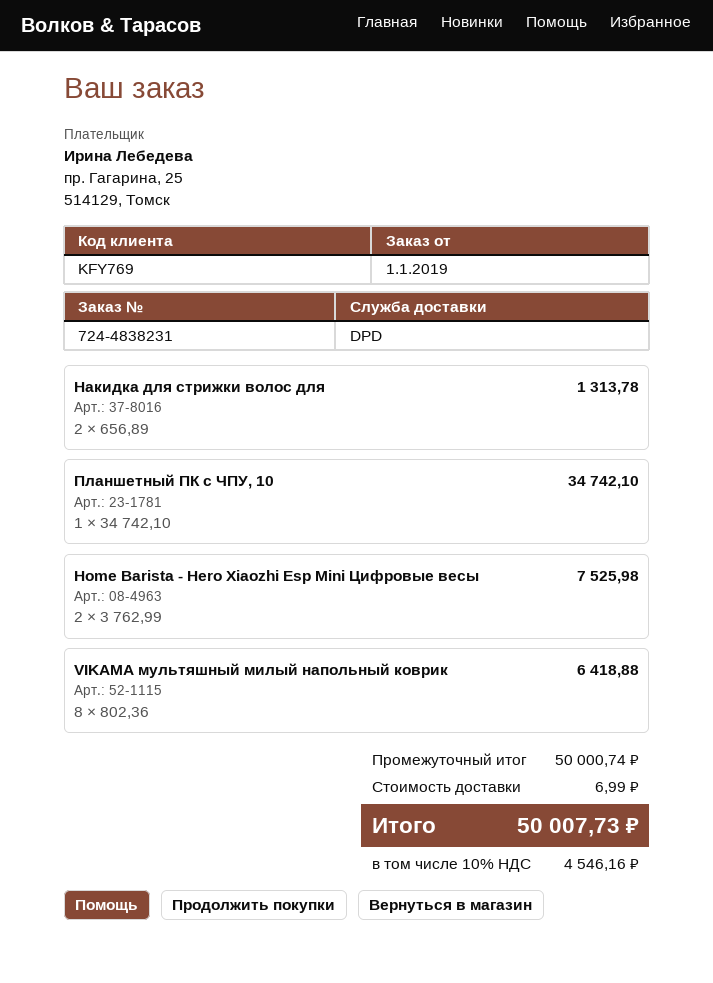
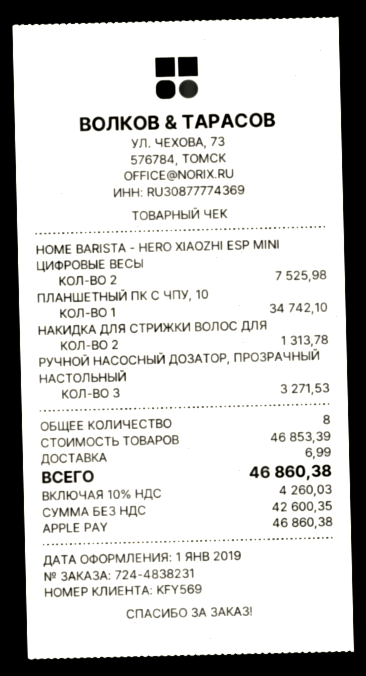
customer number: KFY769 -> KFY569
VIKAMA мультяшный милый напольный коврик: 8 for 6418.88 -> none
РУЧНОЙ НАСОСНЫЙ ДОЗАТОР, ПРОЗРАЧНЫЙ НАСТОЛЬНЫЙ: none -> 3 for 3271.53
subtotal: 50000.74 -> 46853.39
tax: 10% = 4546.16 -> 10% = 4260.03
total: 50007.73 -> 46860.38

